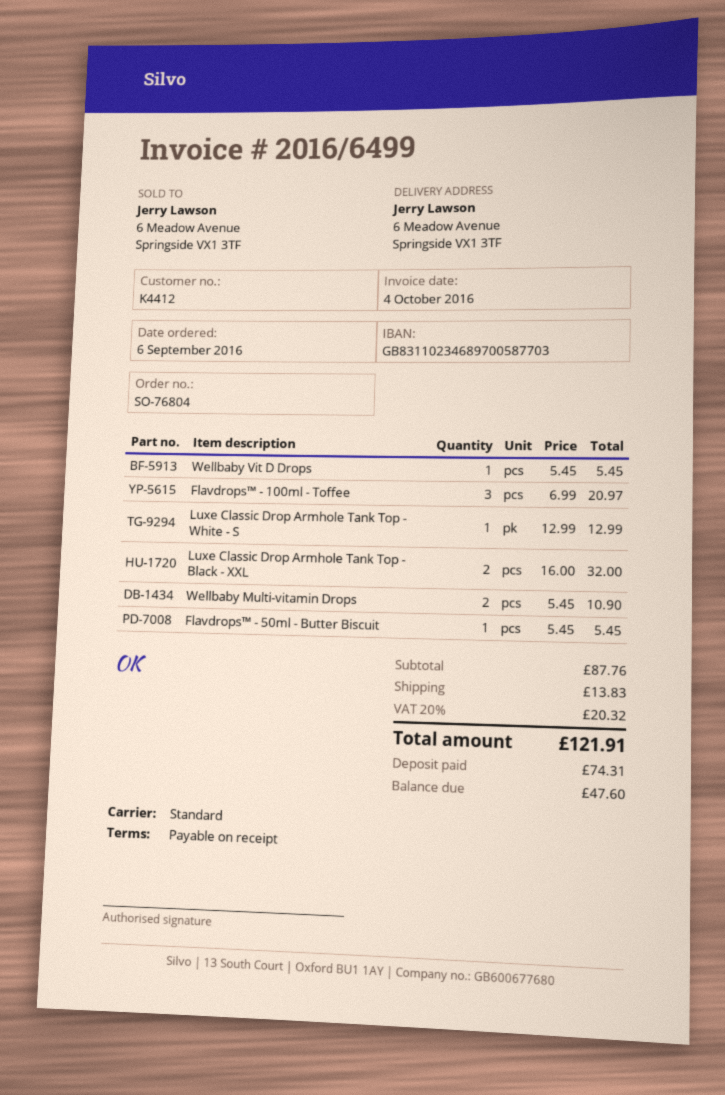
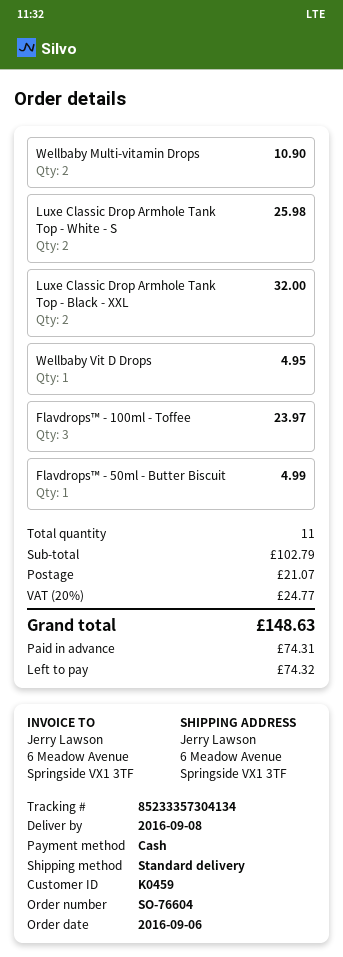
order number: SO-76804 -> SO-76604
customer number: K4412 -> K0459
Wellbaby Vit D Drops: 1 for 5.45 -> 1 for 4.95
Flavdrops™ - 100ml - Toffee: 3 for 20.97 -> 3 for 23.97
Luxe Classic Drop Armhole Tank Top - White - S: 1 for 12.99 -> 2 for 25.98
Flavdrops™ - 50ml - Butter Biscuit: 1 for 5.45 -> 1 for 4.99
subtotal: 87.76 -> 102.79
shipping: 13.83 -> 21.07
tax: 20% = 20.32 -> 20% = 24.77
total: 121.91 -> 148.63
balance: 47.60 -> 74.32

